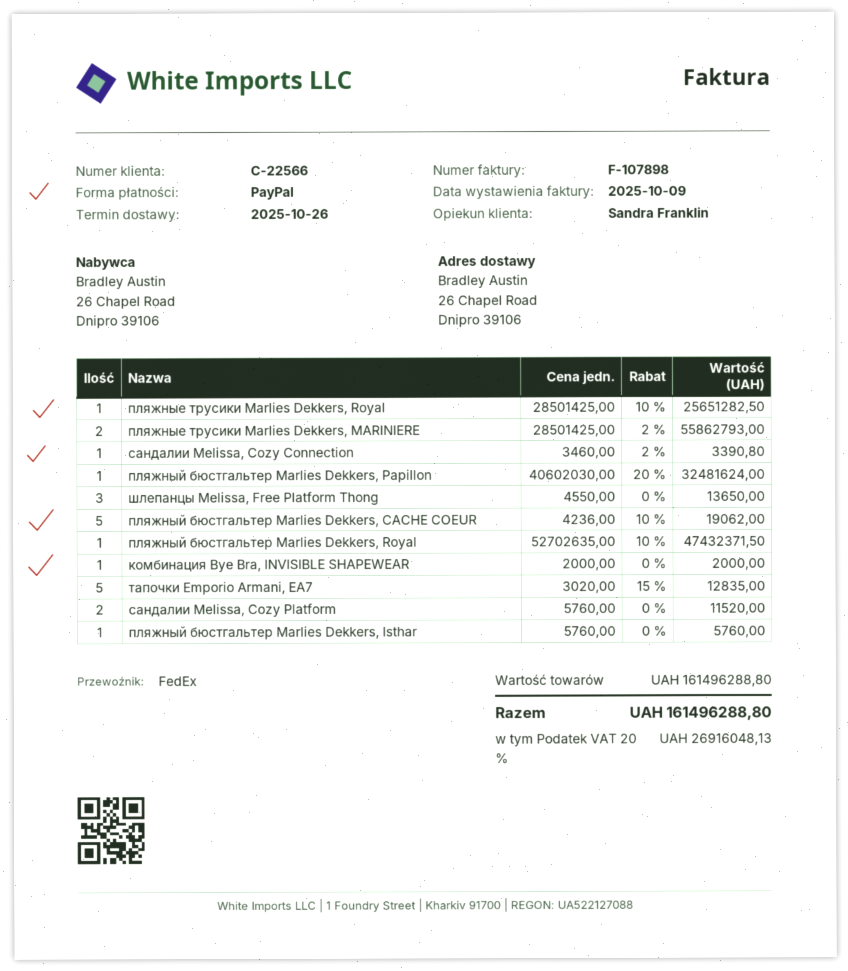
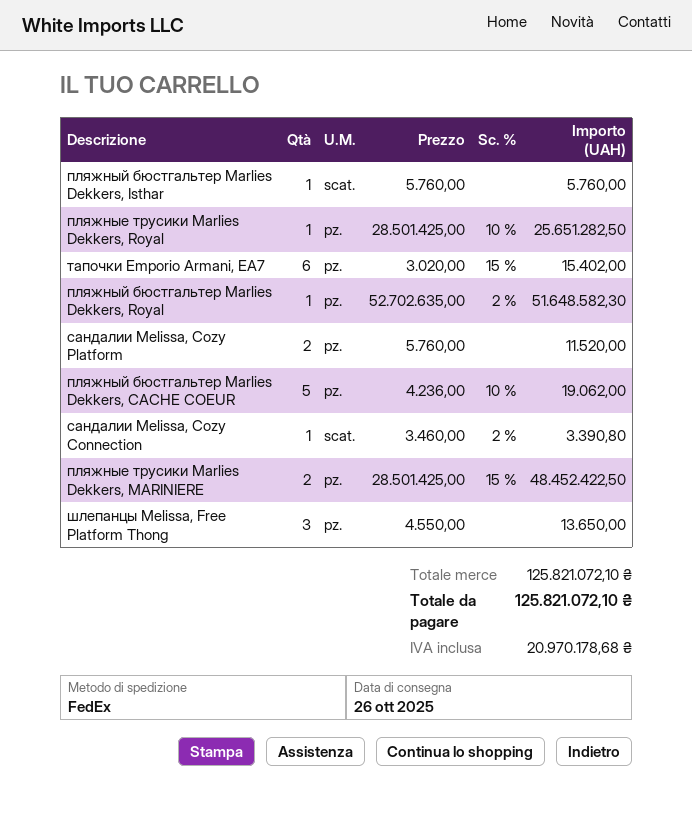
пляжные трусики Marlies Dekkers, MARINIERE: 2 x 28501425.00 - 2% = 55862793.00 -> 2 x 28501425.00 - 15% = 48452422.50
пляжный бюстгальтер Marlies Dekkers, Papillon: 1 x 40602030.00 - 20% = 32481624.00 -> none
пляжный бюстгальтер Marlies Dekkers, Royal: 1 x 52702635.00 - 10% = 47432371.50 -> 1 x 52702635.00 - 2% = 51648582.30
комбинация Bye Bra, INVISIBLE SHAPEWEAR: 1 x 2000.00 = 2000.00 -> none
тапочки Emporio Armani, EA7: 5 x 3020.00 - 15% = 12835.00 -> 6 x 3020.00 - 15% = 15402.00
subtotal: 161496288.80 -> 125821072.10
tax: 26916048.13 -> 20970178.68
total: 161496288.80 -> 125821072.10

